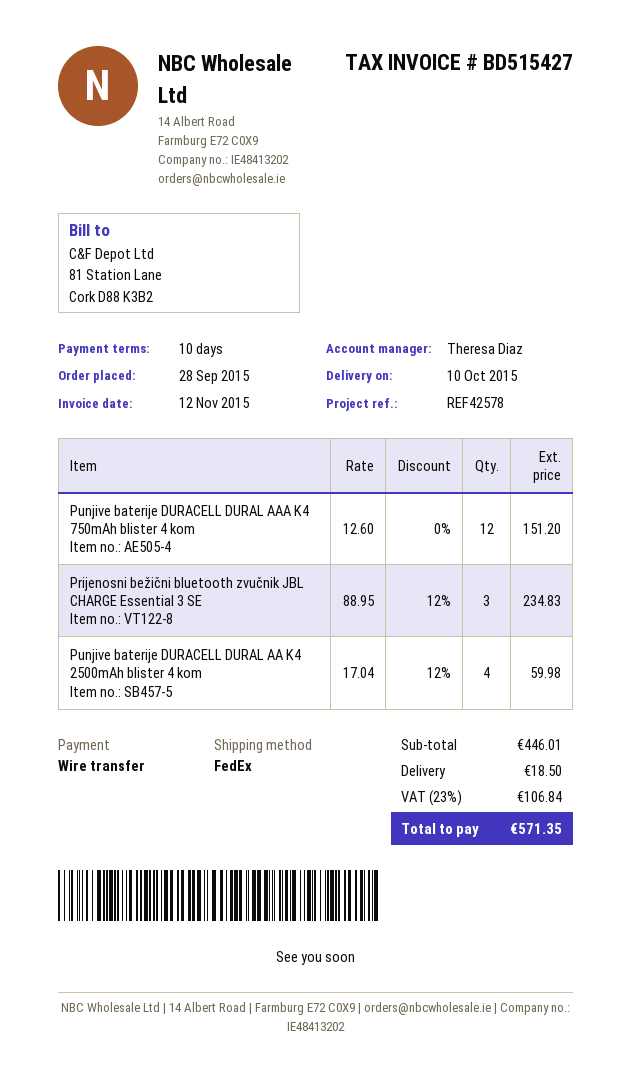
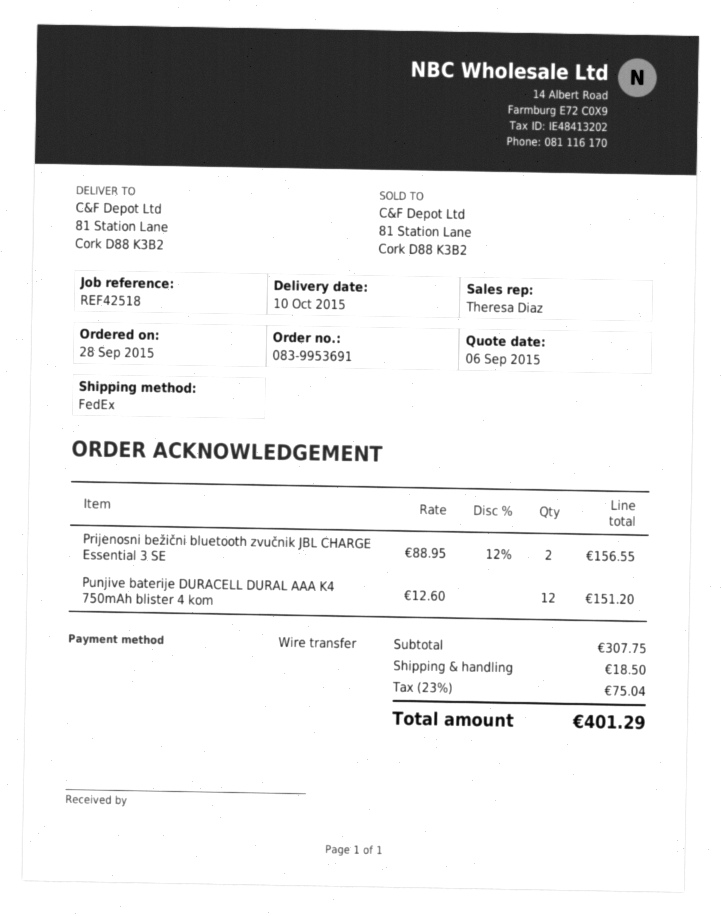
reference: REF42578 -> REF42518
Prijenosni bežični bluetooth zvučnik JBL CHARGE Essential 3 SE: 3 x 88.95 - 12% = 234.83 -> 2 x 88.95 - 12% = 156.55
Punjive baterije DURACELL DURAL AA K4 2500mAh blister 4 kom: 4 x 17.04 - 12% = 59.98 -> none
subtotal: 446.01 -> 307.75
tax: 23% = 106.84 -> 23% = 75.04
total: 571.35 -> 401.29

